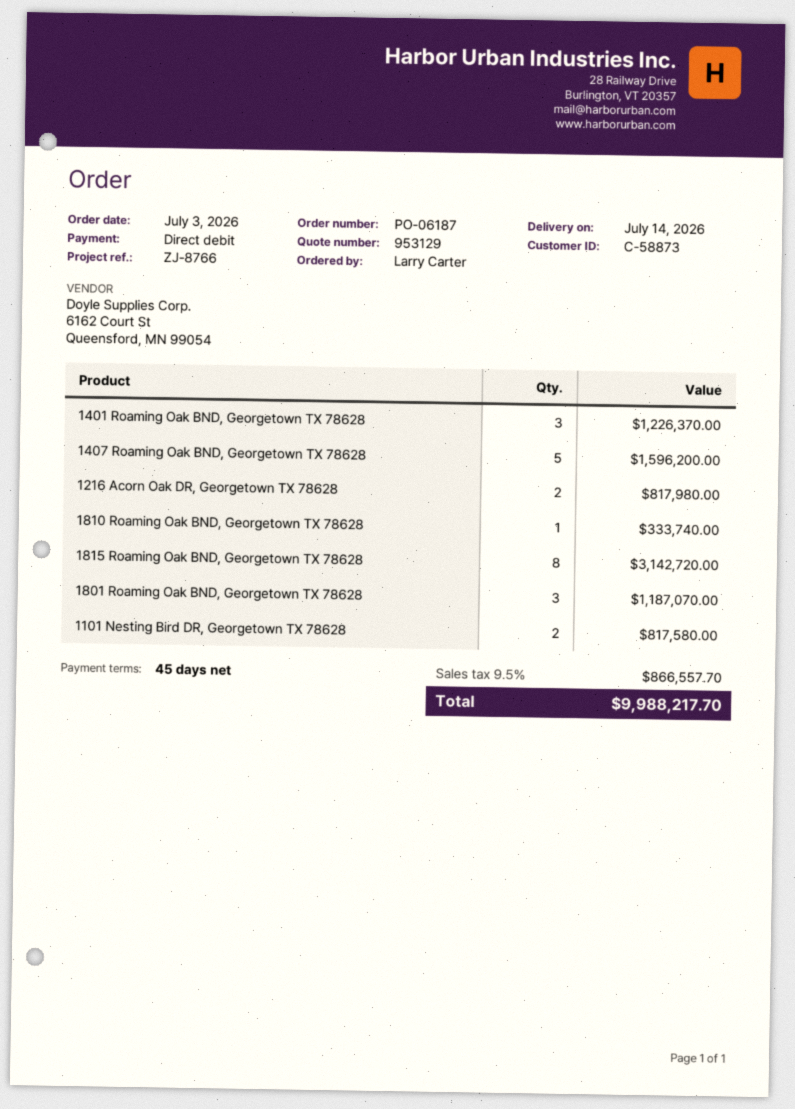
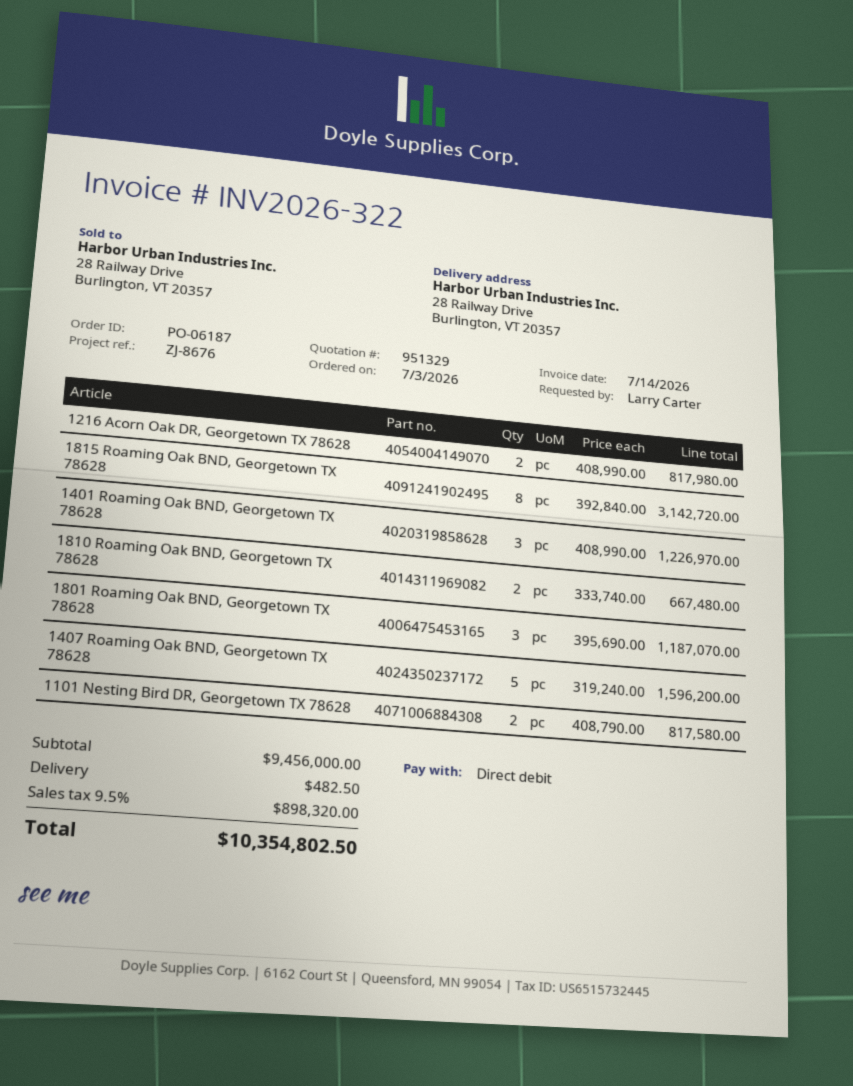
quote number: 953129 -> 951329
reference: ZJ-8766 -> ZJ-8676
1401 Roaming Oak BND, Georgetown TX 78628: 3 for 1226370.00 -> 3 for 1226970.00
1810 Roaming Oak BND, Georgetown TX 78628: 1 for 333740.00 -> 2 for 667480.00
shipping: none -> 482.50
tax: 9.5% = 866557.70 -> 9.5% = 898320.00
total: 9988217.70 -> 10354802.50

